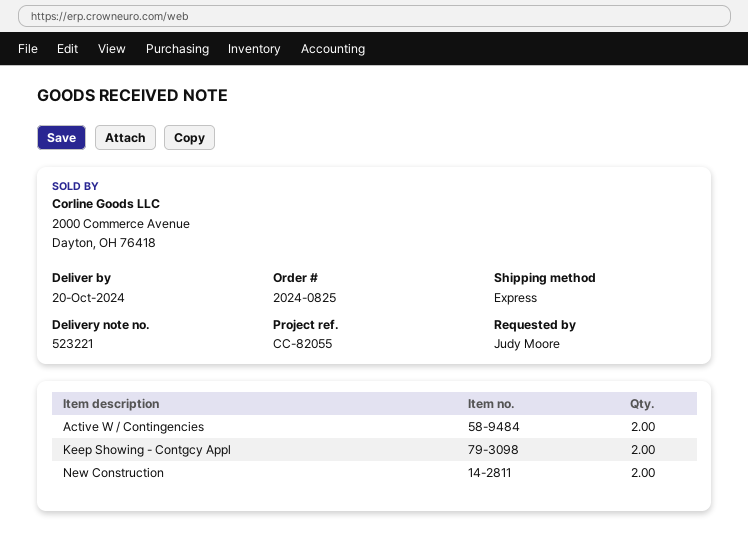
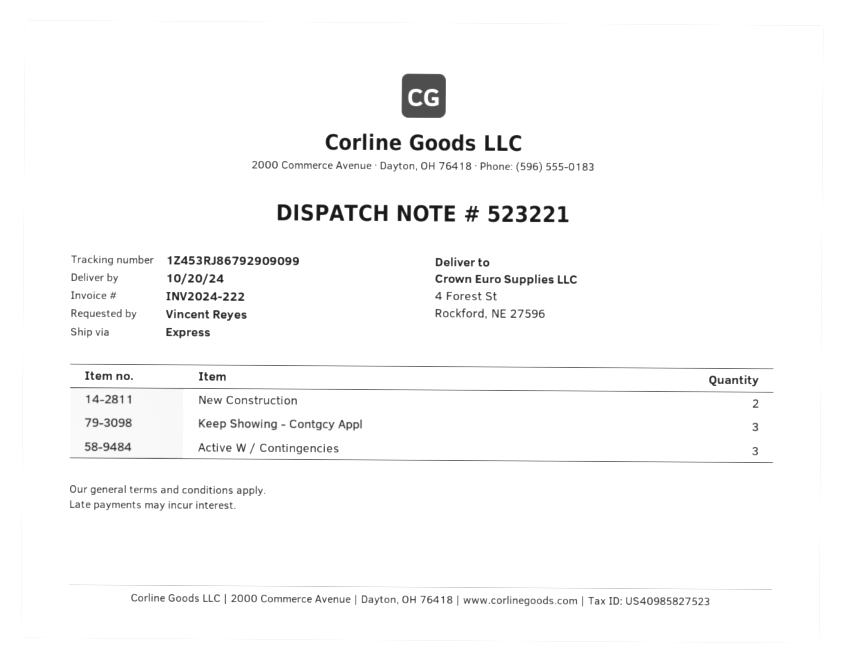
ordered by: Judy Moore -> Vincent Reyes
Active W / Contingencies: 2 -> 3
Keep Showing - Contgcy Appl: 2 -> 3

